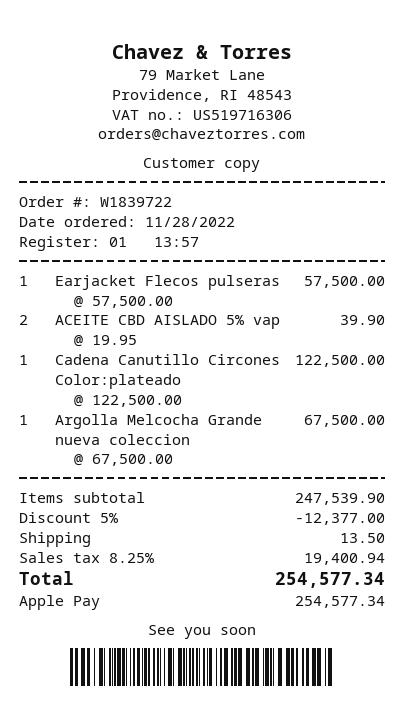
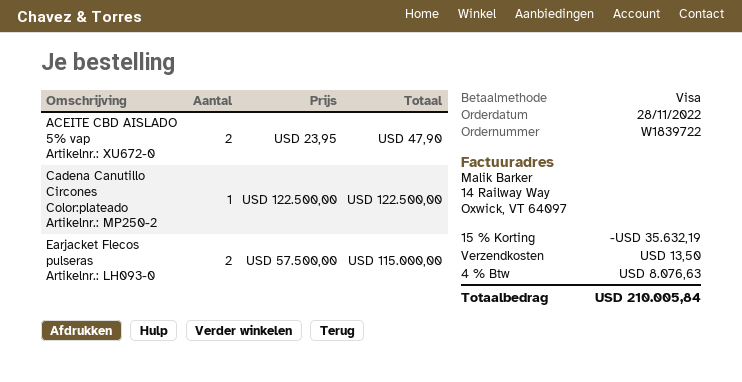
payment method: Apple Pay -> Visa
Earjacket Flecos pulseras: 1 x 57500.00 = 57500.00 -> 2 x 57500.00 = 115000.00
ACEITE CBD AISLADO 5% vap: 2 x 19.95 = 39.90 -> 2 x 23.95 = 47.90
Argolla Melcocha Grande nueva coleccion: 1 x 67500.00 = 67500.00 -> none
discount: 5% = 12377.00 -> 15% = 35632.19
tax: 8.25% = 19400.94 -> 4% = 8076.63
total: 254577.34 -> 210005.84

